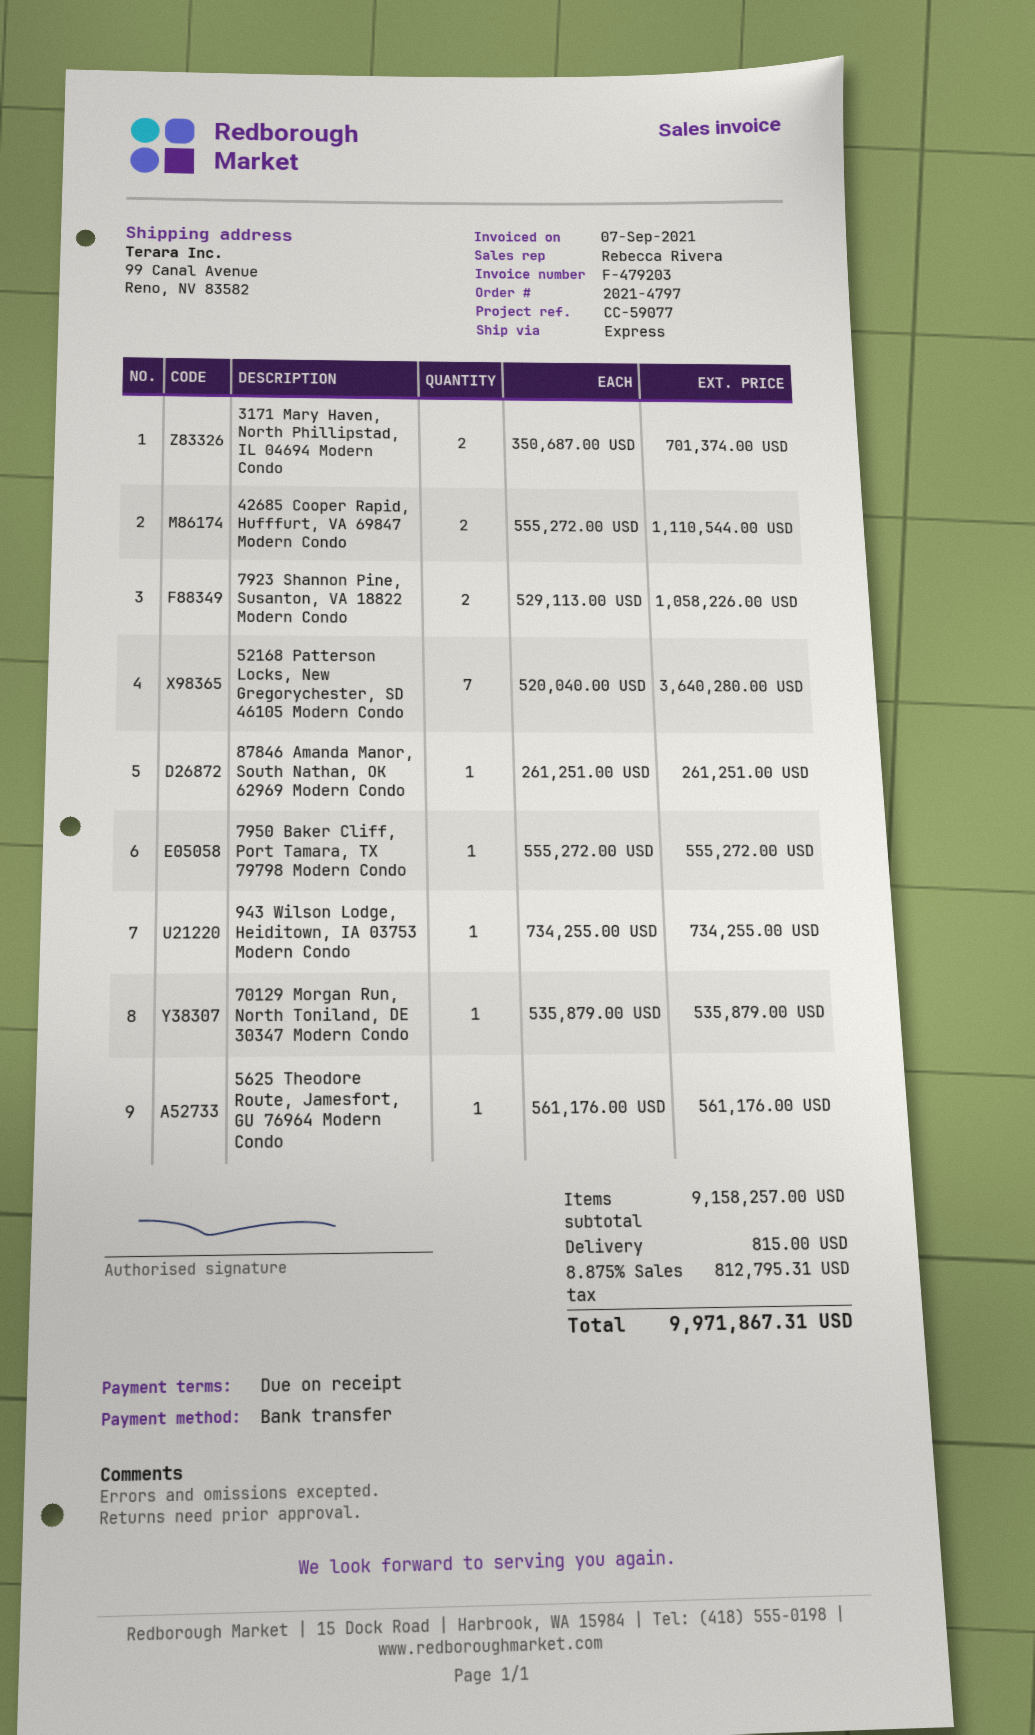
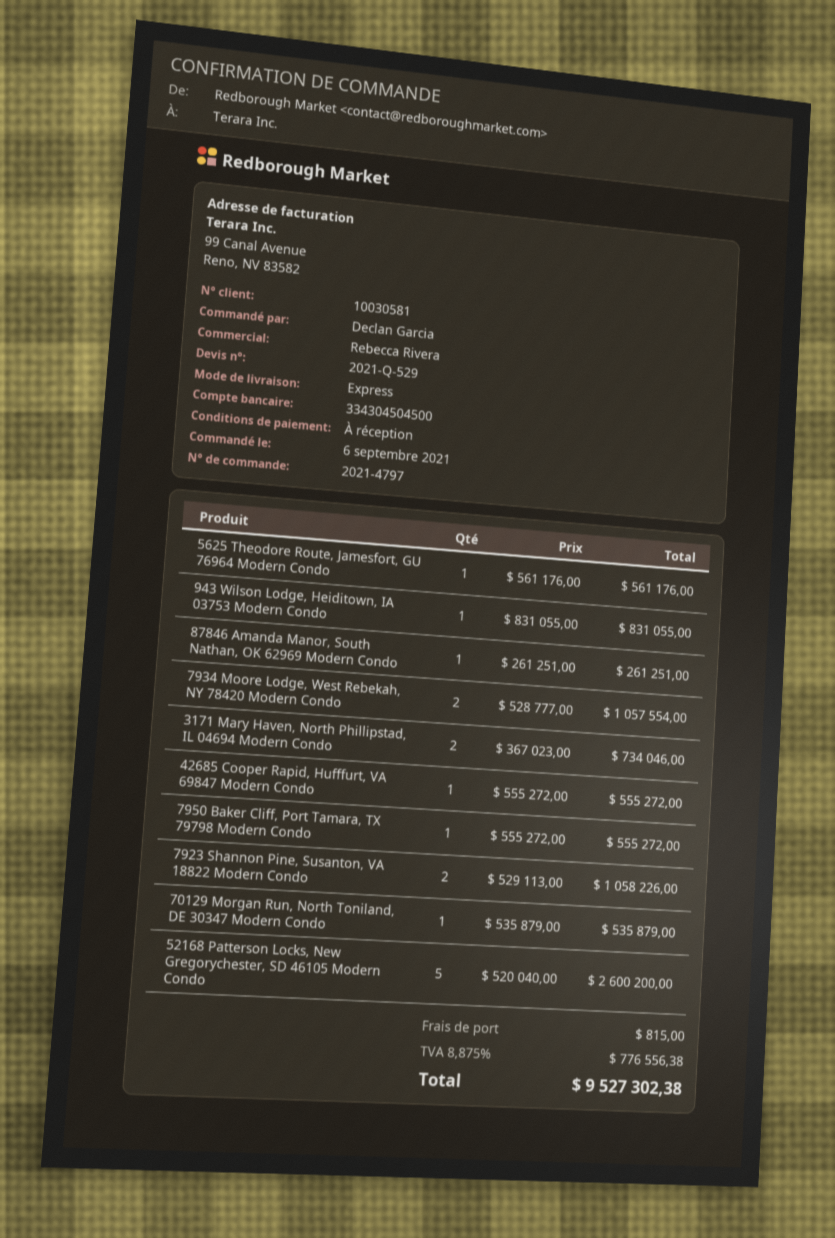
3171 Mary Haven, North Phillipstad, IL 04694 Modern Condo: 2 x 350687.00 = 701374.00 -> 2 x 367023.00 = 734046.00
42685 Cooper Rapid, Hufffurt, VA 69847 Modern Condo: 2 x 555272.00 = 1110544.00 -> 1 x 555272.00 = 555272.00
52168 Patterson Locks, New Gregorychester, SD 46105 Modern Condo: 7 x 520040.00 = 3640280.00 -> 5 x 520040.00 = 2600200.00
943 Wilson Lodge, Heiditown, IA 03753 Modern Condo: 1 x 734255.00 = 734255.00 -> 1 x 831055.00 = 831055.00
7934 Moore Lodge, West Rebekah, NY 78420 Modern Condo: none -> 2 x 528777.00 = 1057554.00
tax: 8.875% = 812795.31 -> 8.875% = 776556.38
total: 9971867.31 -> 9527302.38

